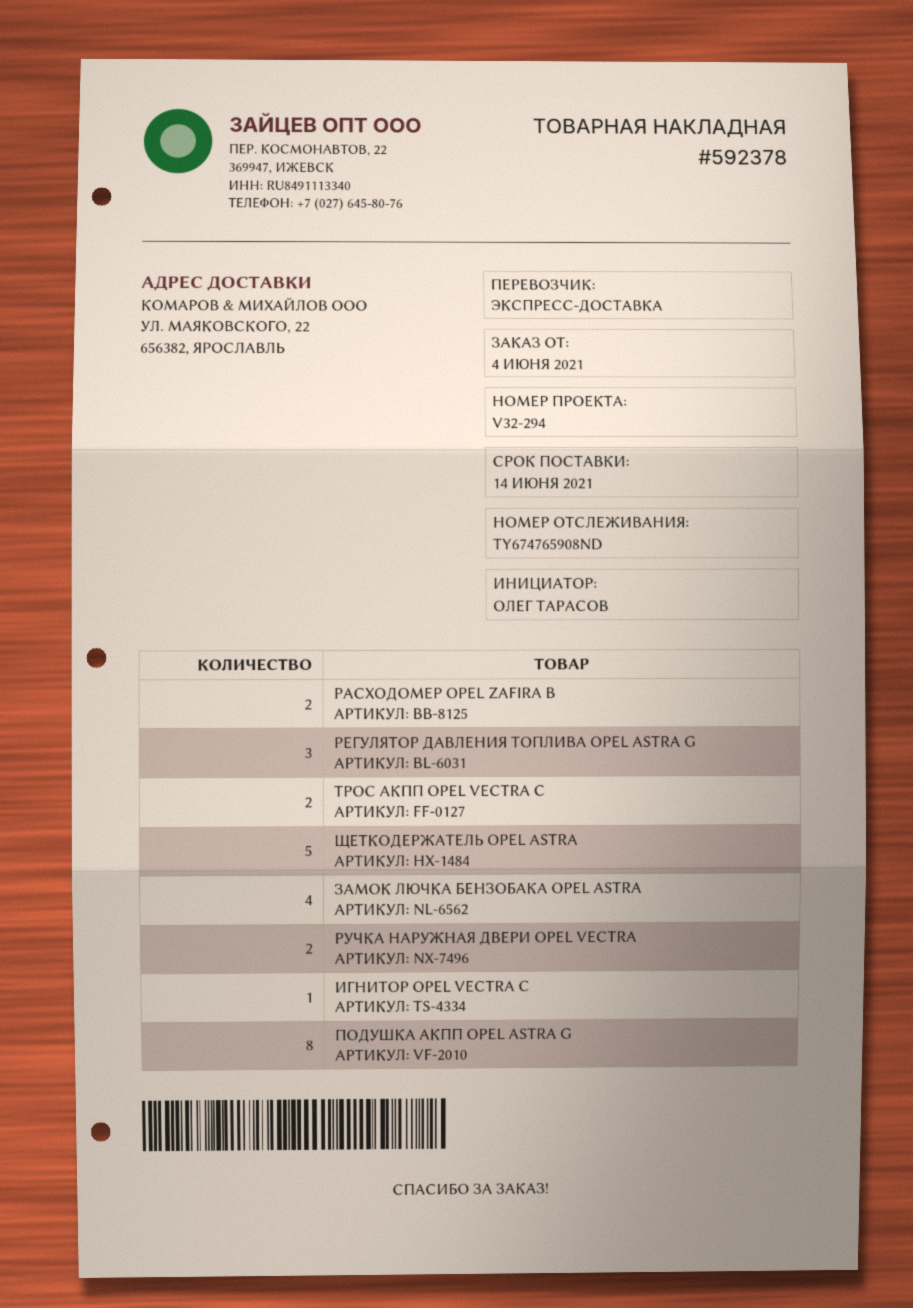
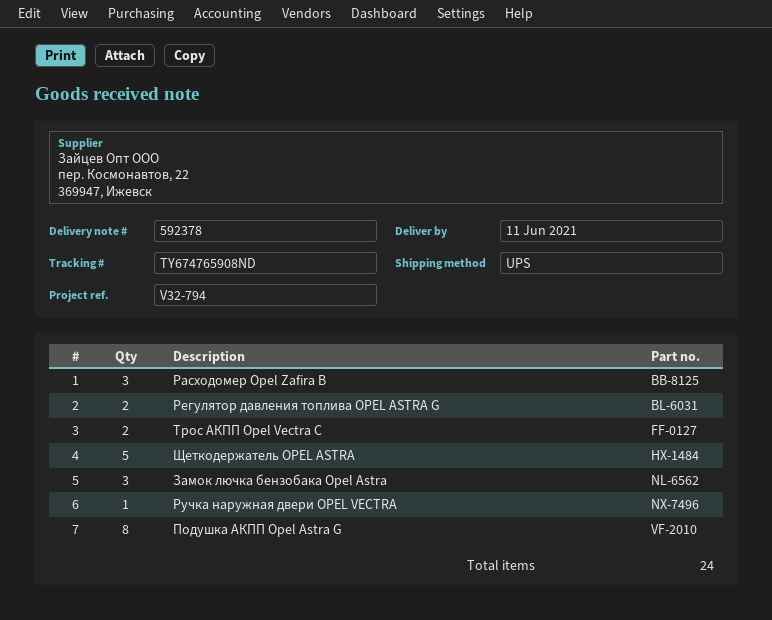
delivery date: 2021-06-14 -> 2021-06-11
reference: V32-294 -> V32-794
shipping method: express -> UPS
РАСХОДОМЕР OPEL ZAFIRA B: 2 -> 3
РЕГУЛЯТОР ДАВЛЕНИЯ ТОПЛИВА OPEL ASTRA G: 3 -> 2
ЗАМОК ЛЮЧКА БЕНЗОБАКА OPEL ASTRA: 4 -> 3
РУЧКА НAРУЖНАЯ ДВЕРИ OPEL VECTRA: 2 -> 1
ИГНИТОР OPEL VECTRA C: 1 -> none

